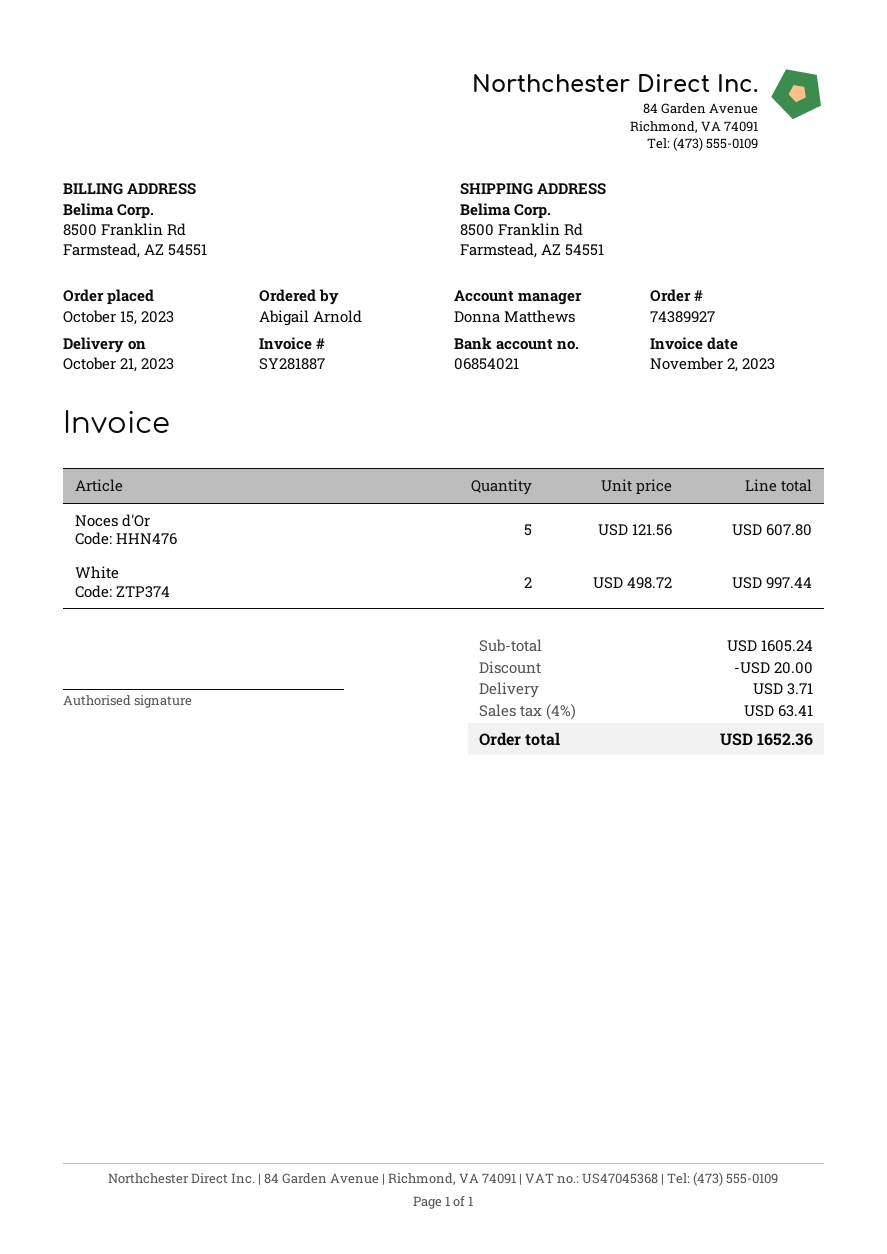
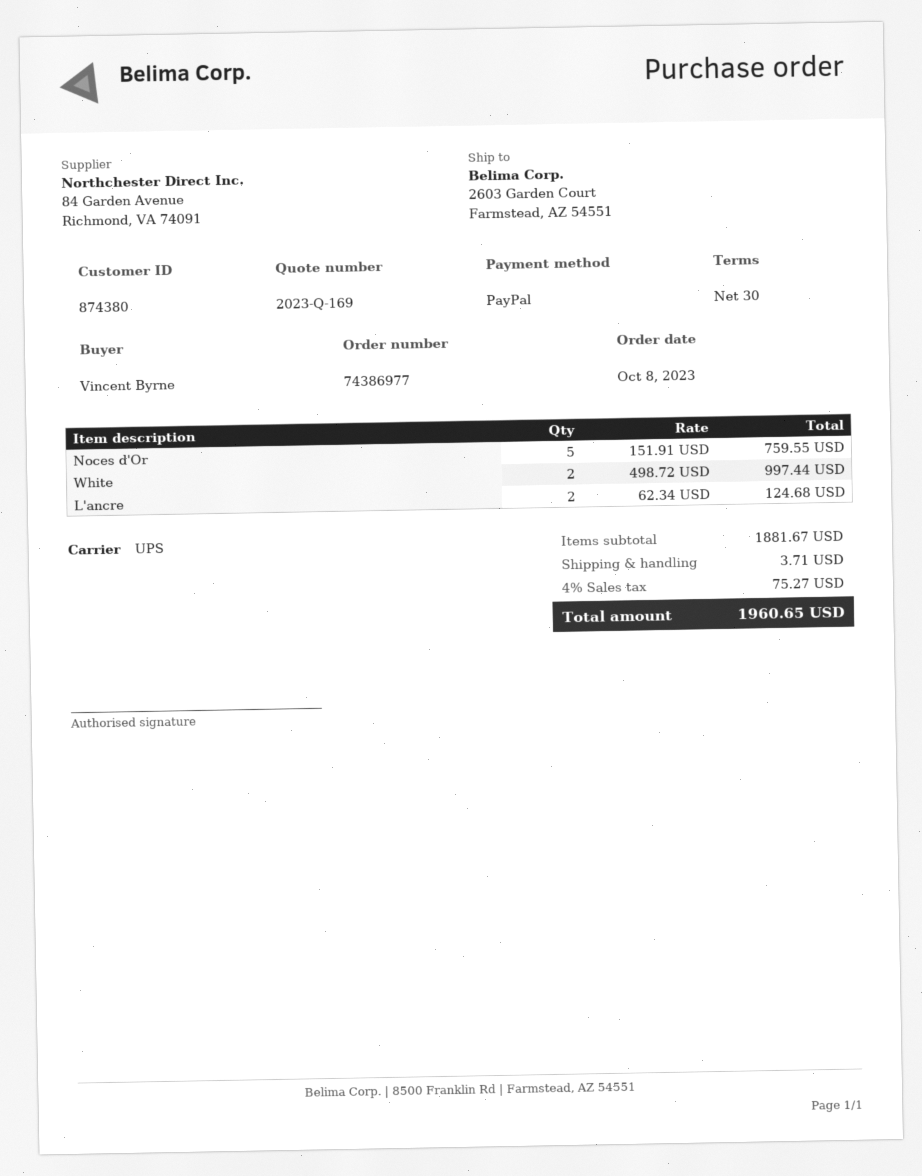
order number: 74389927 -> 74386977
order date: 2023-10-15 -> 2023-10-08
ordered by: Abigail Arnold -> Vincent Byrne
ship to: 8500 Franklin Rd, Farmstead, AZ 54551 -> 2603 Garden Court, Farmstead, AZ 54551
Noces d'Or: 5 x 121.56 = 607.80 -> 5 x 151.91 = 759.55
L'ancre: none -> 2 x 62.34 = 124.68
subtotal: 1605.24 -> 1881.67
discount: 20.00 -> none
tax: 4% = 63.41 -> 4% = 75.27
total: 1652.36 -> 1960.65

